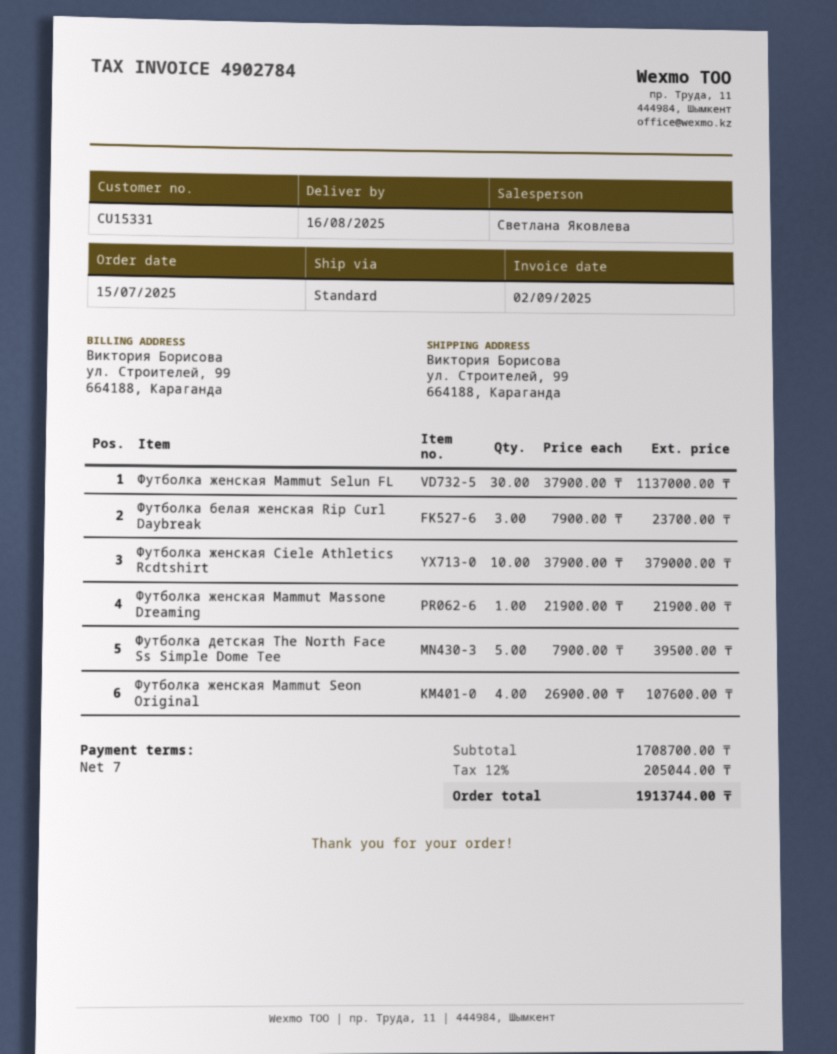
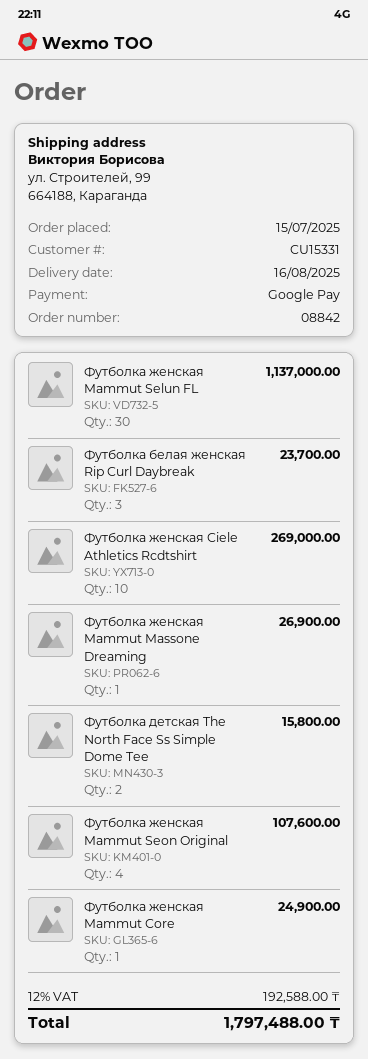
Футболка женская Ciele Athletics Rcdtshirt: 10 for 379000.00 -> 10 for 269000.00
Футболка женская Mammut Massone Dreaming: 1 for 21900.00 -> 1 for 26900.00
Футболка детская The North Face Ss Simple Dome Tee: 5 for 39500.00 -> 2 for 15800.00
Футболка женская Mammut Core: none -> 1 for 24900.00
tax: 12% = 205044.00 -> 12% = 192588.00
total: 1913744.00 -> 1797488.00

